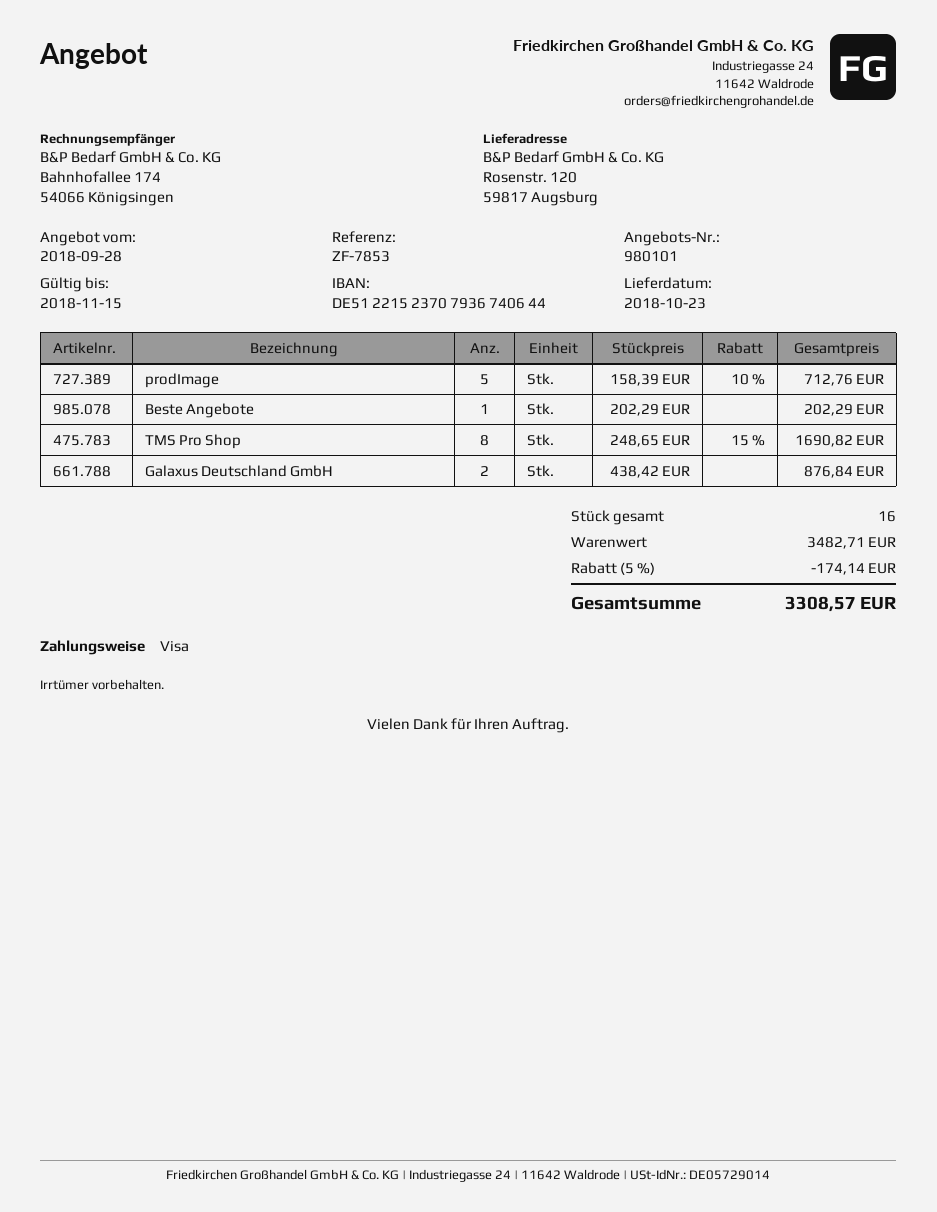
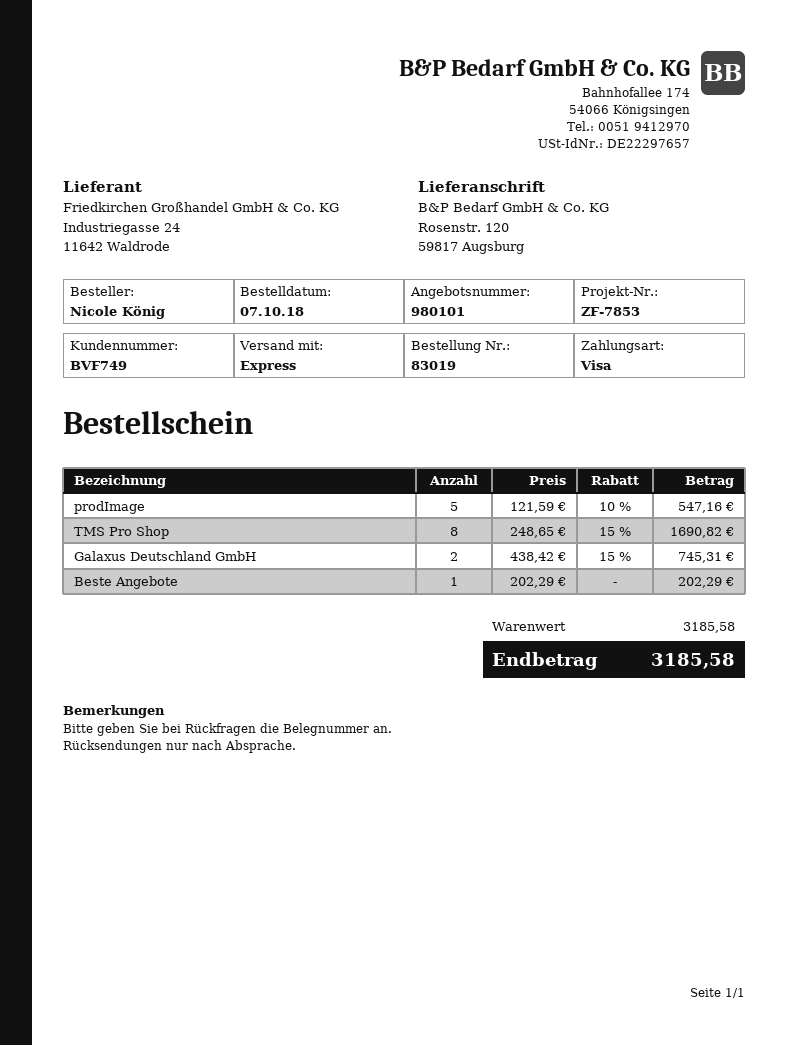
prodImage: 5 x 158.39 - 10% = 712.76 -> 5 x 121.59 - 10% = 547.16
Galaxus Deutschland GmbH: 2 x 438.42 = 876.84 -> 2 x 438.42 - 15% = 745.31
subtotal: 3482.71 -> 3185.58
discount: 5% = 174.14 -> none
total: 3308.57 -> 3185.58

